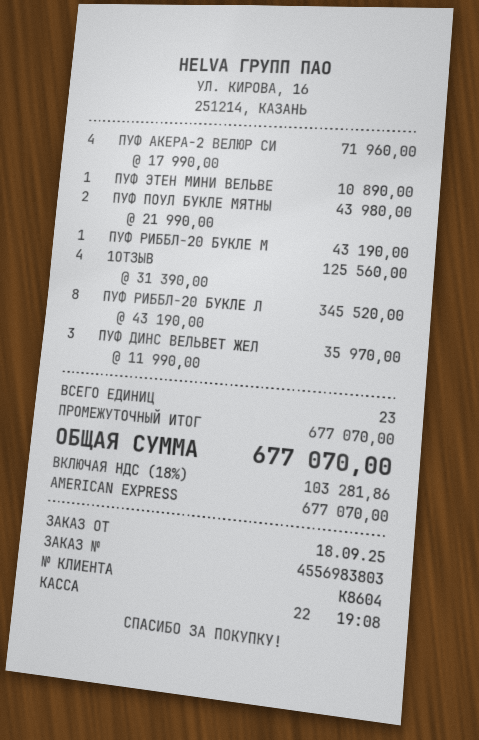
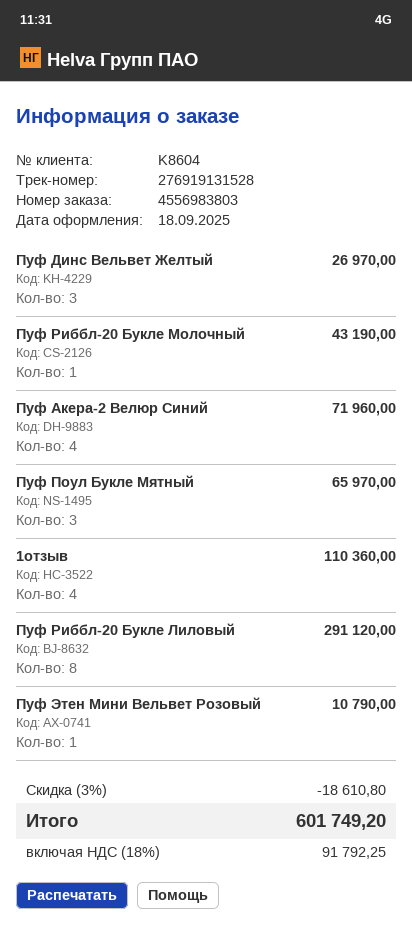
ПУФ ЭТЕН МИНИ ВЕЛЬВЕ: 1 for 10890.00 -> 1 for 10790.00
ПУФ ПОУЛ БУКЛЕ МЯТНЫ: 2 for 43980.00 -> 3 for 65970.00
1ОТЗЫВ: 4 for 125560.00 -> 4 for 110360.00
ПУФ РИББЛ-20 БУКЛЕ Л: 8 for 345520.00 -> 8 for 291120.00
ПУФ ДИНС ВЕЛЬВЕТ ЖЕЛ: 3 for 35970.00 -> 3 for 26970.00
discount: none -> 3% = 18610.80
tax: 18% = 103281.86 -> 18% = 91792.25
total: 677070.00 -> 601749.20

